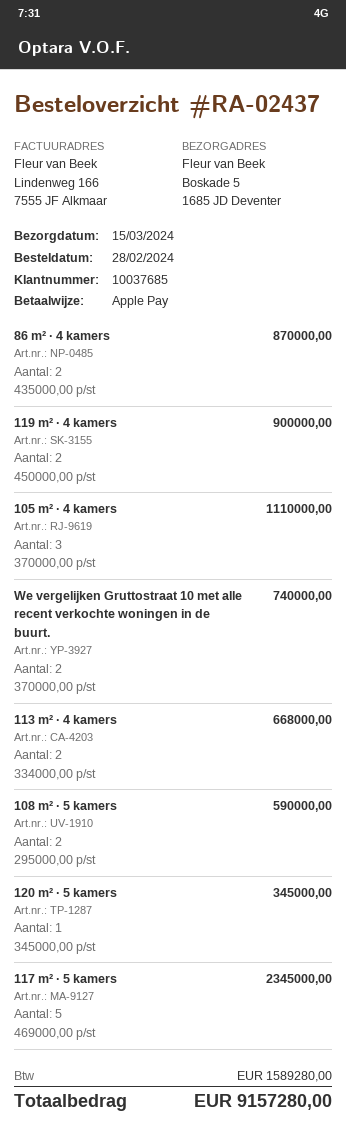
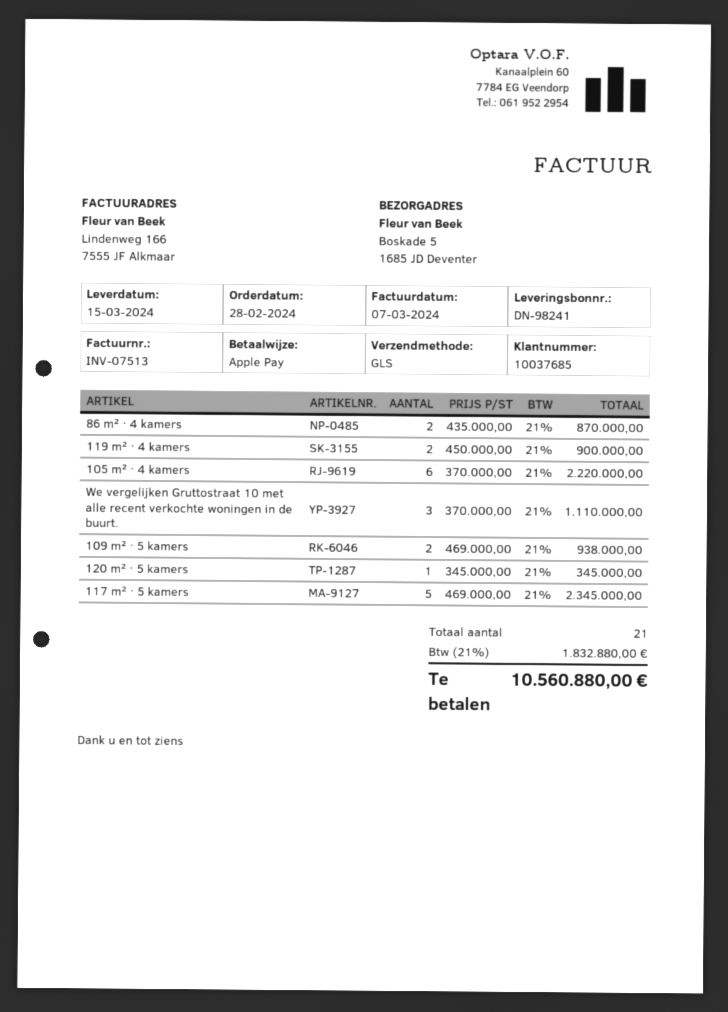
105 m² · 4 kamers: 3 x 370000.00 = 1110000.00 -> 6 x 370000.00 = 2220000.00
We vergelijken Gruttostraat 10 met alle recent verkochte woningen in de buurt.: 2 x 370000.00 = 740000.00 -> 3 x 370000.00 = 1110000.00
113 m² · 4 kamers: 2 x 334000.00 = 668000.00 -> none
108 m² · 5 kamers: 2 x 295000.00 = 590000.00 -> none
109 m² · 5 kamers: none -> 2 x 469000.00 = 938000.00
tax: 1589280.00 -> 1832880.00
total: 9157280.00 -> 10560880.00

